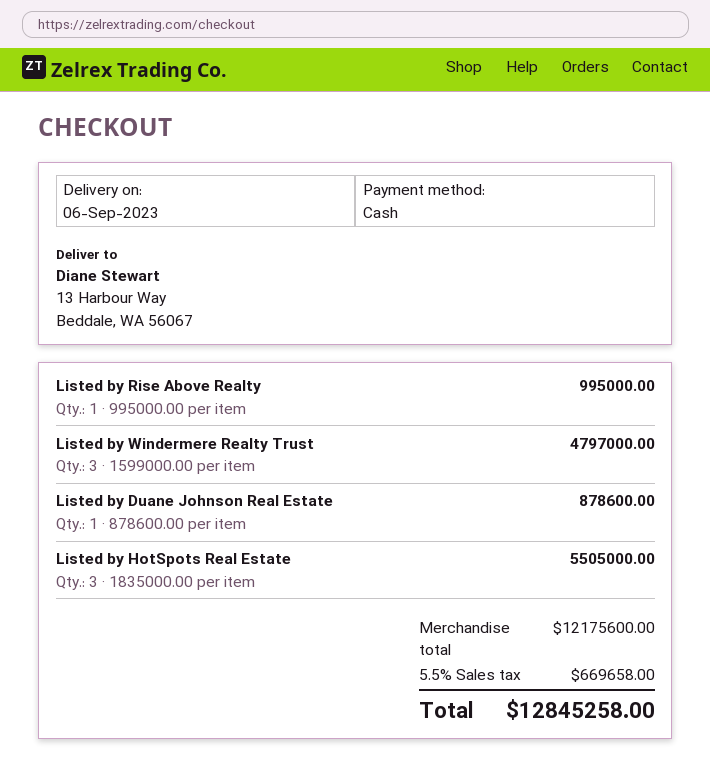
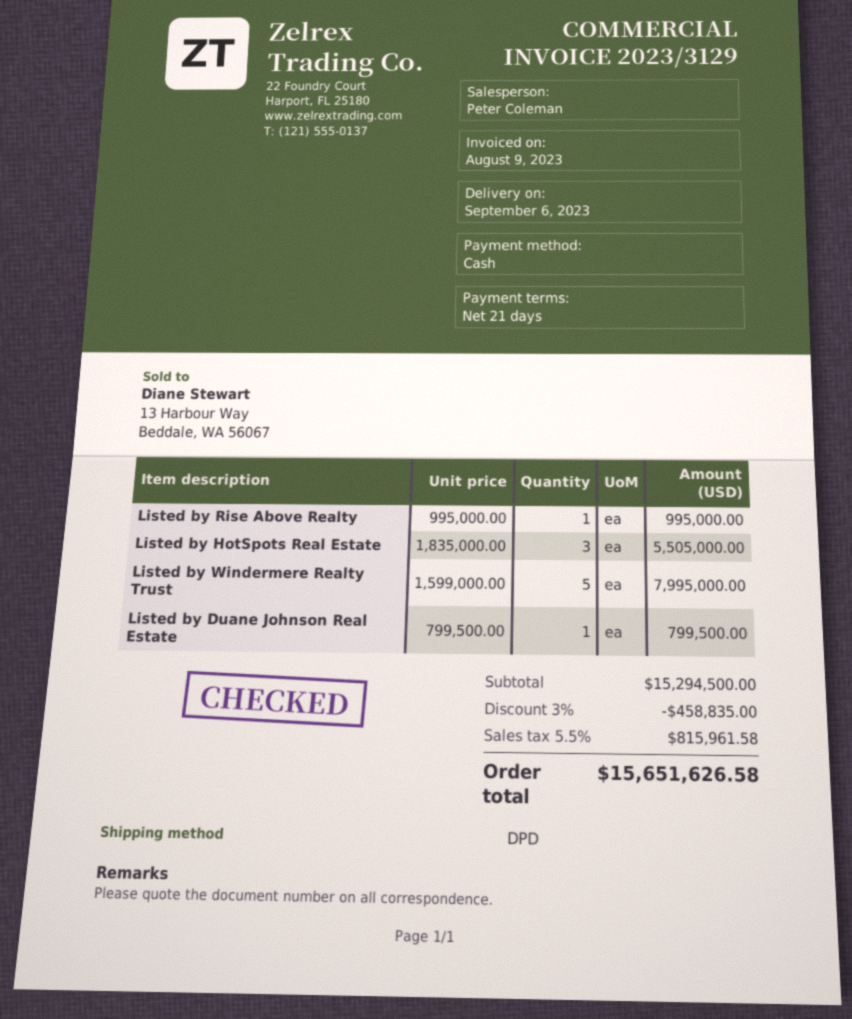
Listed by Windermere Realty Trust: 3 x 1599000.00 = 4797000.00 -> 5 x 1599000.00 = 7995000.00
Listed by Duane Johnson Real Estate: 1 x 878600.00 = 878600.00 -> 1 x 799500.00 = 799500.00
subtotal: 12175600.00 -> 15294500.00
discount: none -> 3% = 458835.00
tax: 5.5% = 669658.00 -> 5.5% = 815961.58
total: 12845258.00 -> 15651626.58

